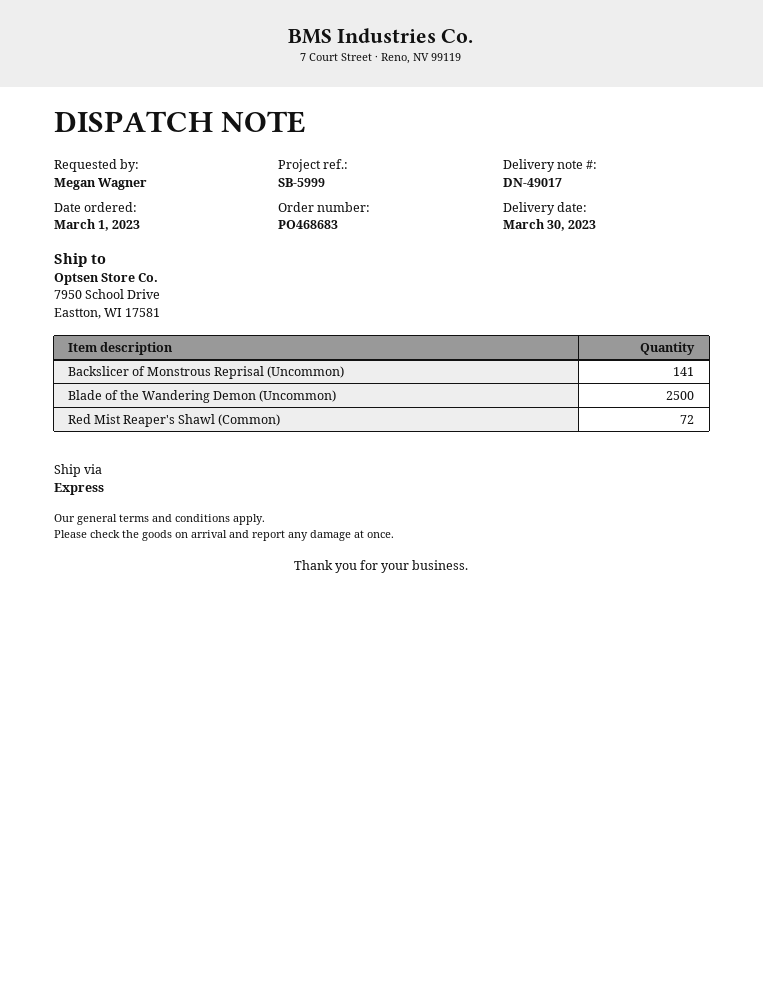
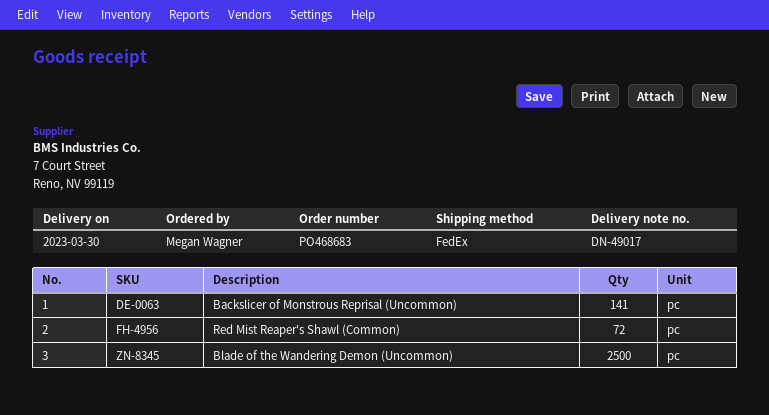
shipping method: express -> FedEx

